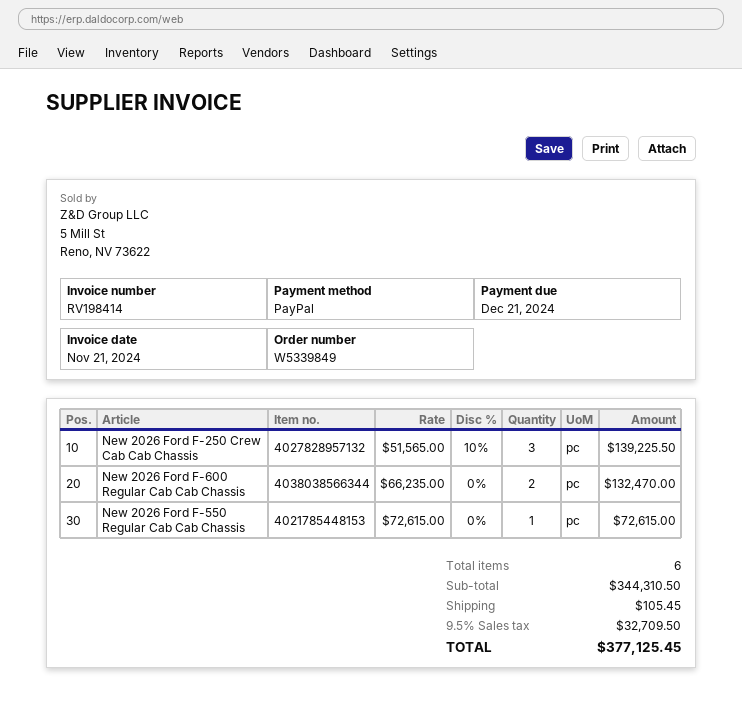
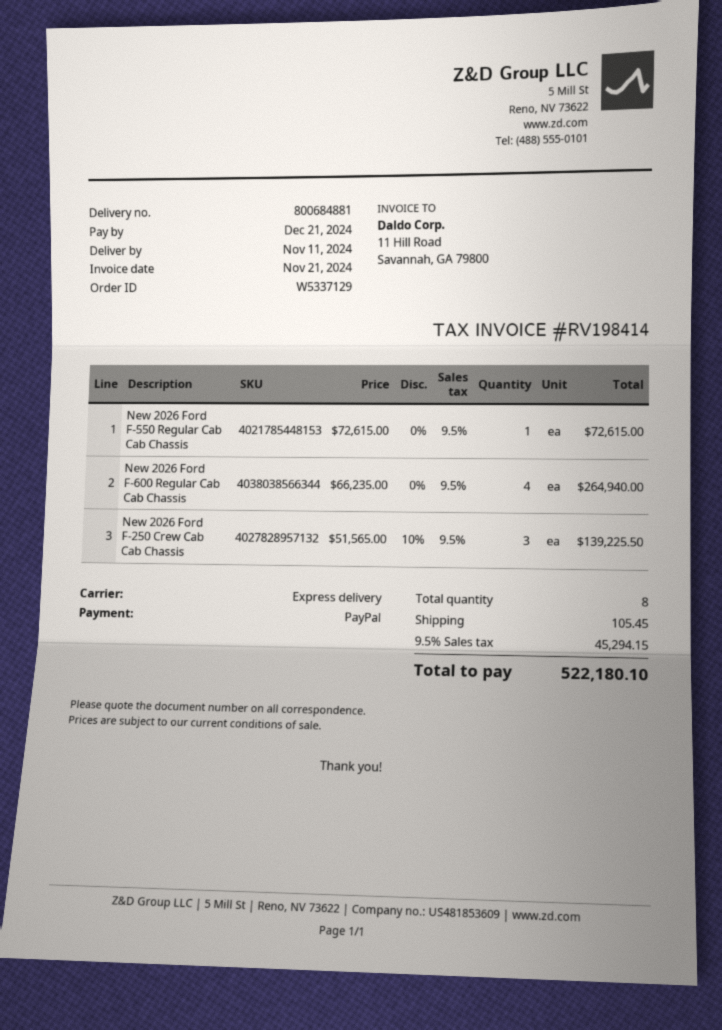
order number: W5339849 -> W5337129
New 2026 Ford F-600 Regular Cab Cab Chassis: 2 x 66235.00 = 132470.00 -> 4 x 66235.00 = 264940.00
total quantity: 6 -> 8
tax: 9.5% = 32709.50 -> 9.5% = 45294.15
total: 377125.45 -> 522180.10

